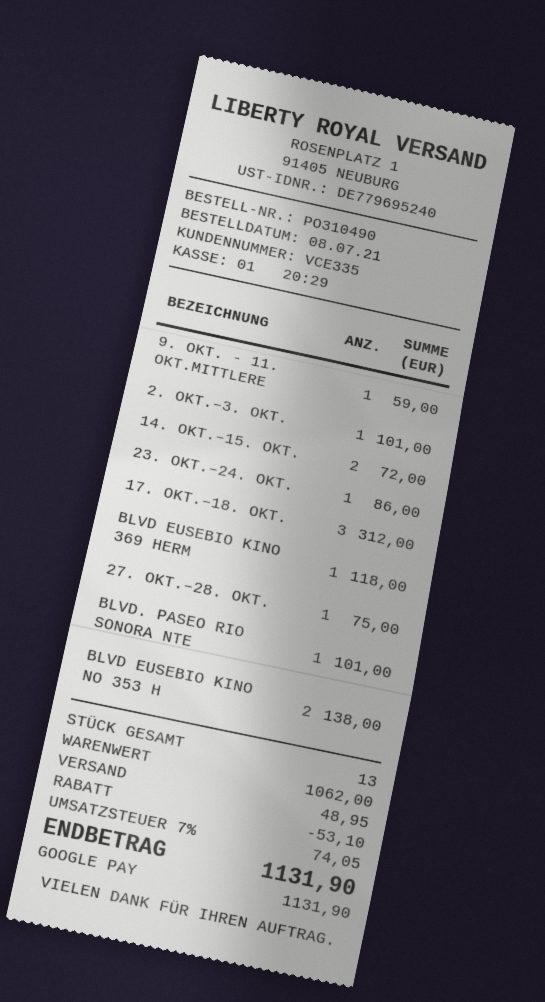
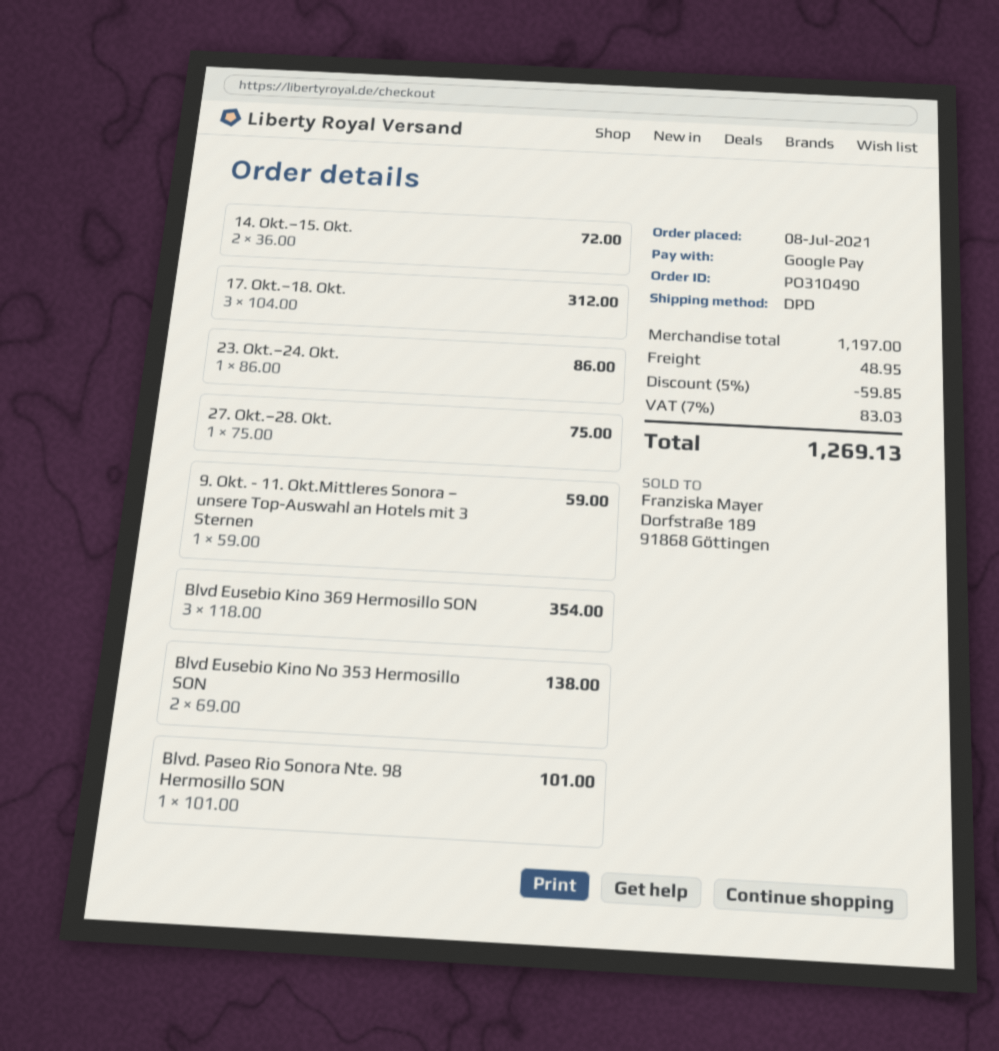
2. OKT.–3. OKT.: 1 for 101.00 -> none
BLVD EUSEBIO KINO 369 HERM: 1 for 118.00 -> 3 for 354.00
subtotal: 1062.00 -> 1197.00
discount: 53.10 -> 59.85
tax: 7% = 74.05 -> 7% = 83.03
total: 1131.90 -> 1269.13

